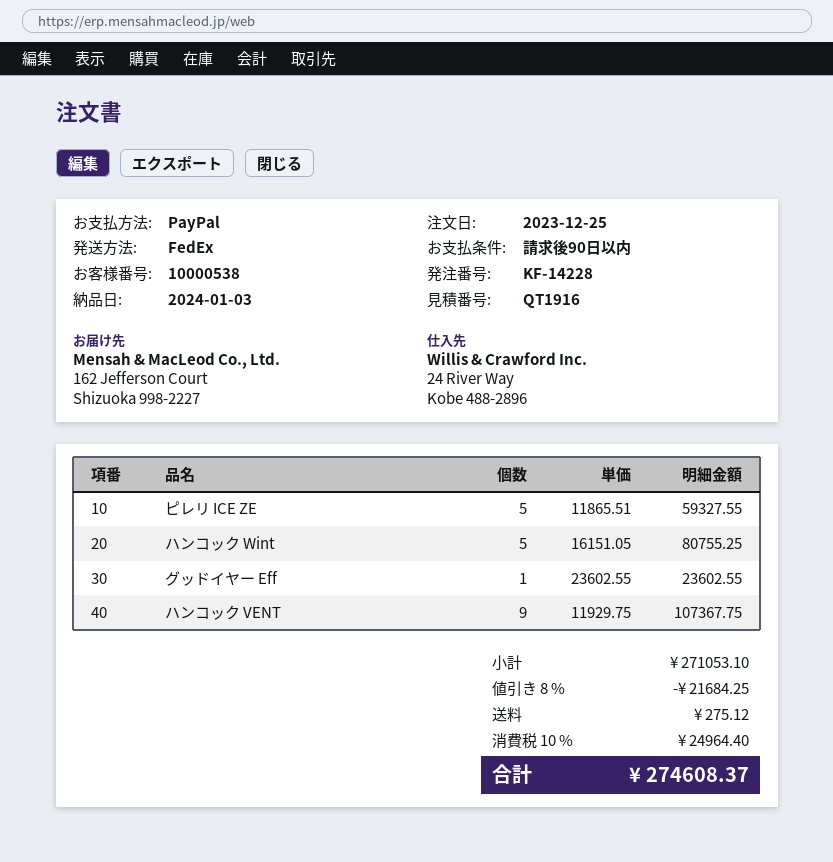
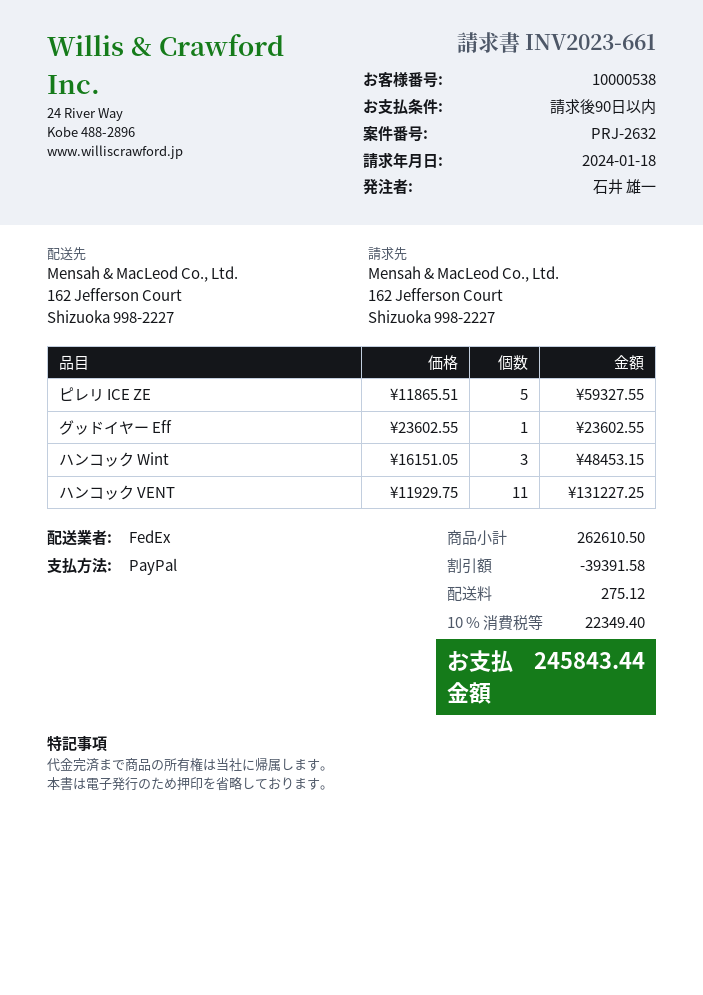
ハンコック Wint: 5 x 16151.05 = 80755.25 -> 3 x 16151.05 = 48453.15
ハンコック VENT: 9 x 11929.75 = 107367.75 -> 11 x 11929.75 = 131227.25
subtotal: 271053.10 -> 262610.50
discount: 21684.25 -> 39391.58
tax: 10% = 24964.40 -> 10% = 22349.40
total: 274608.37 -> 245843.44

